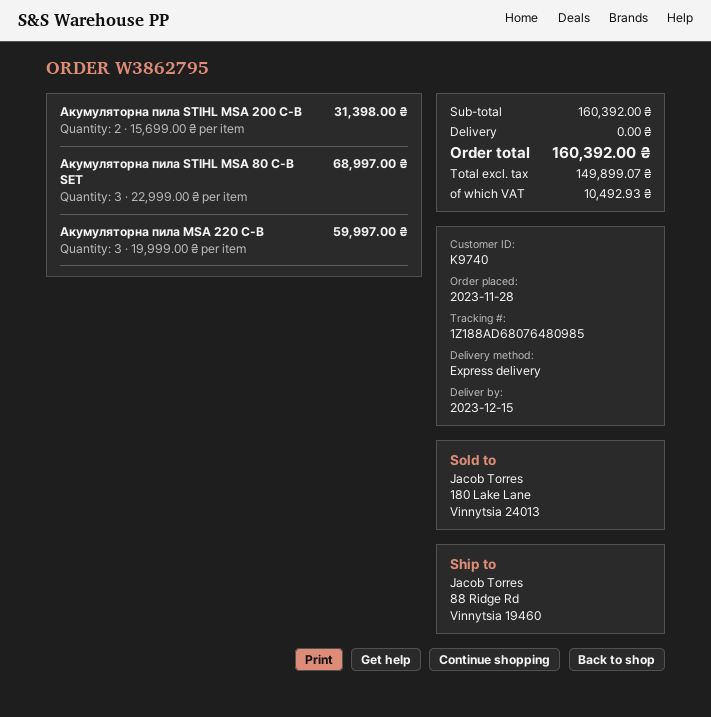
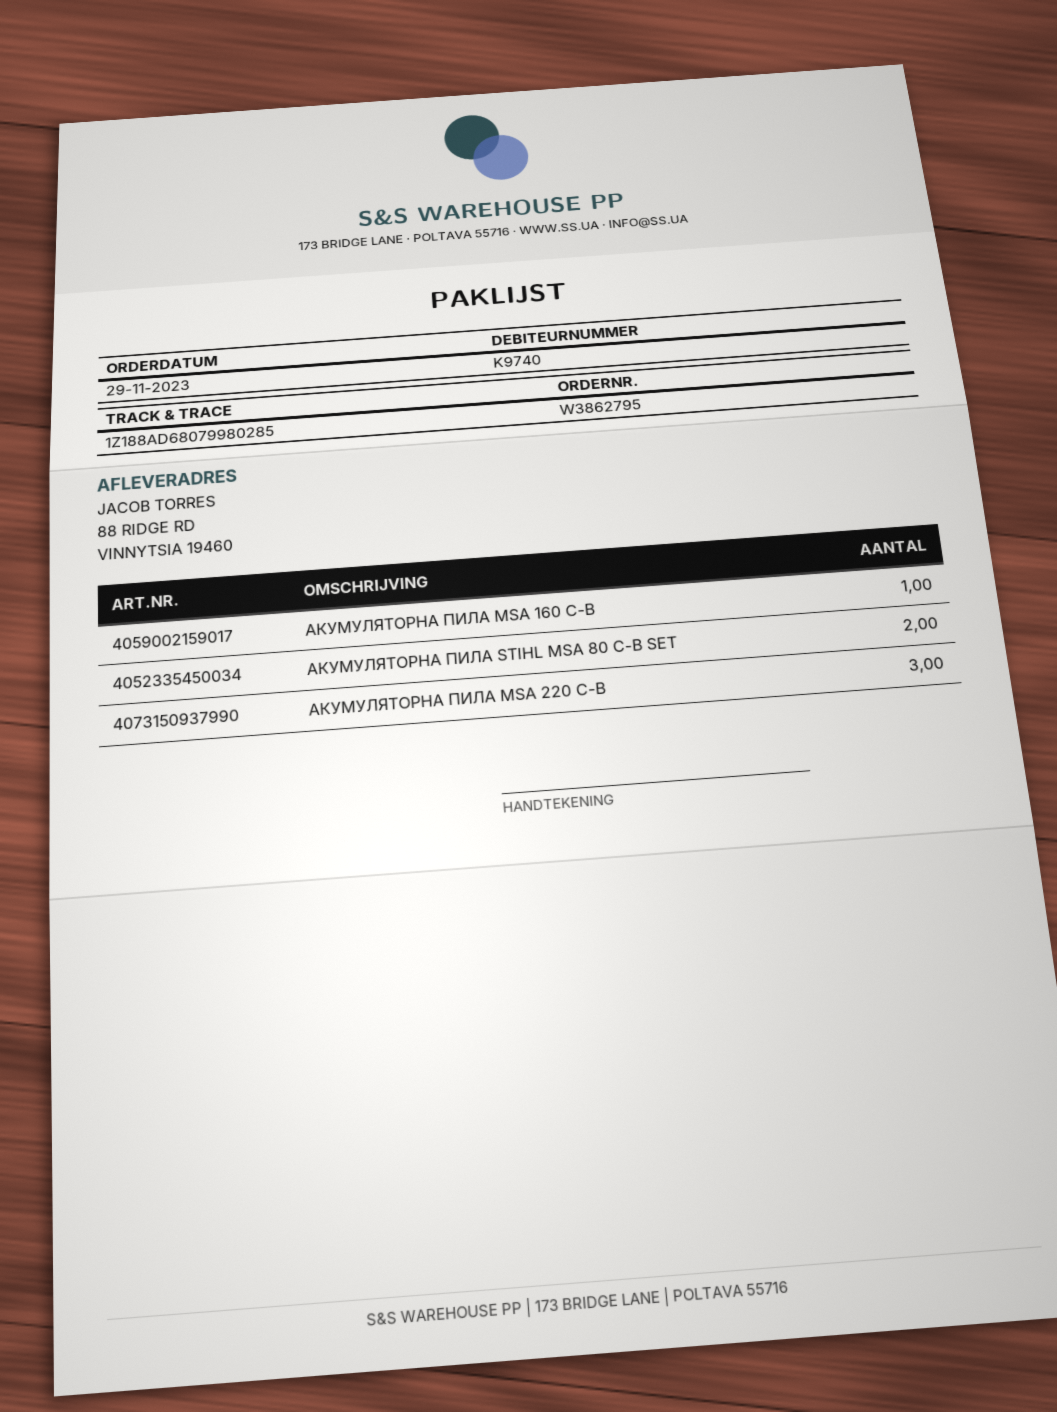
order date: 2023-11-28 -> 2023-11-29
tracking number: 1Z188AD68076480985 -> 1Z188AD68079980285
Акумуляторна пила STIHL MSA 200 C-B: 2 -> none
Акумуляторна пила STIHL MSA 80 C-B SET: 3 -> 2
АКУМУЛЯТОРНА ПИЛА MSA 160 C-B: none -> 1

